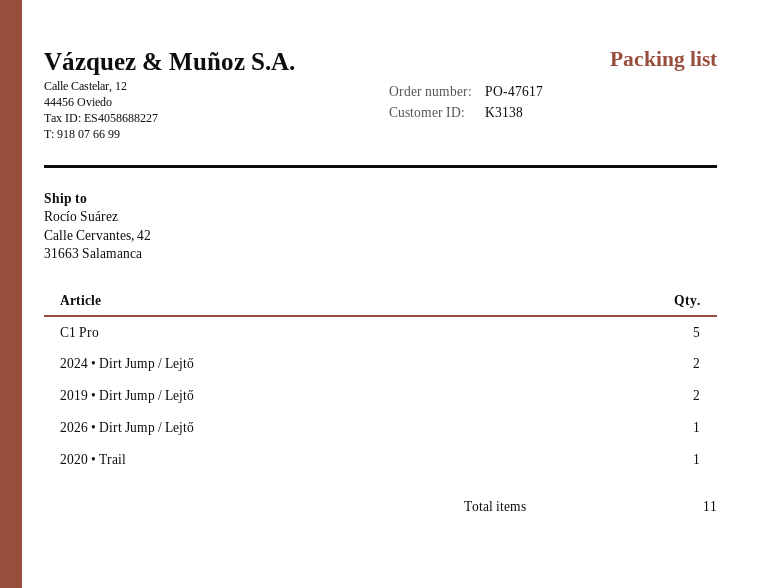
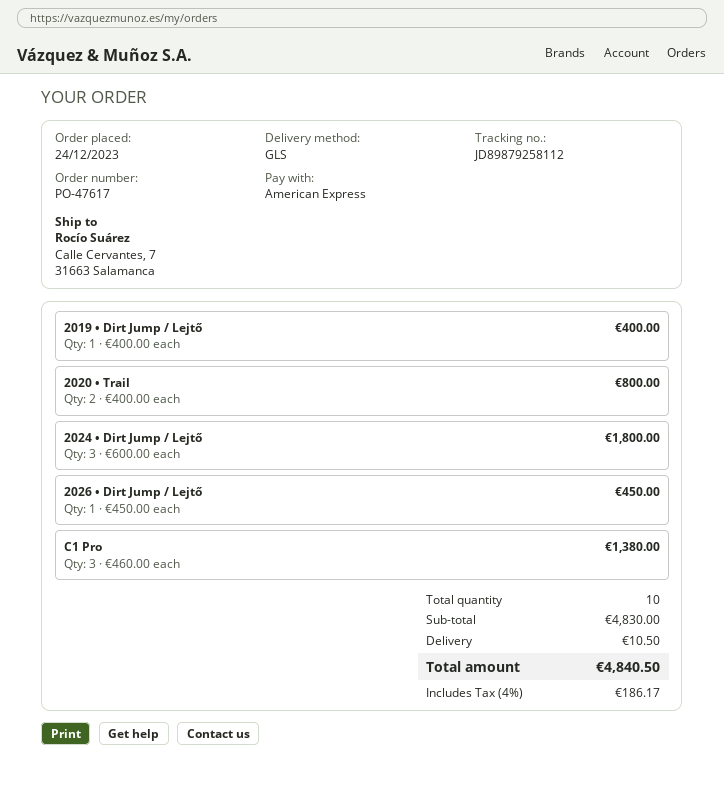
ship to: Calle Cervantes, 42, 31663 Salamanca -> Calle Cervantes, 7, 31663 Salamanca
C1 Pro: 5 -> 3
2024 • Dirt Jump / Lejtő: 2 -> 3
2019 • Dirt Jump / Lejtő: 2 -> 1
2020 • Trail: 1 -> 2
total quantity: 11 -> 10

